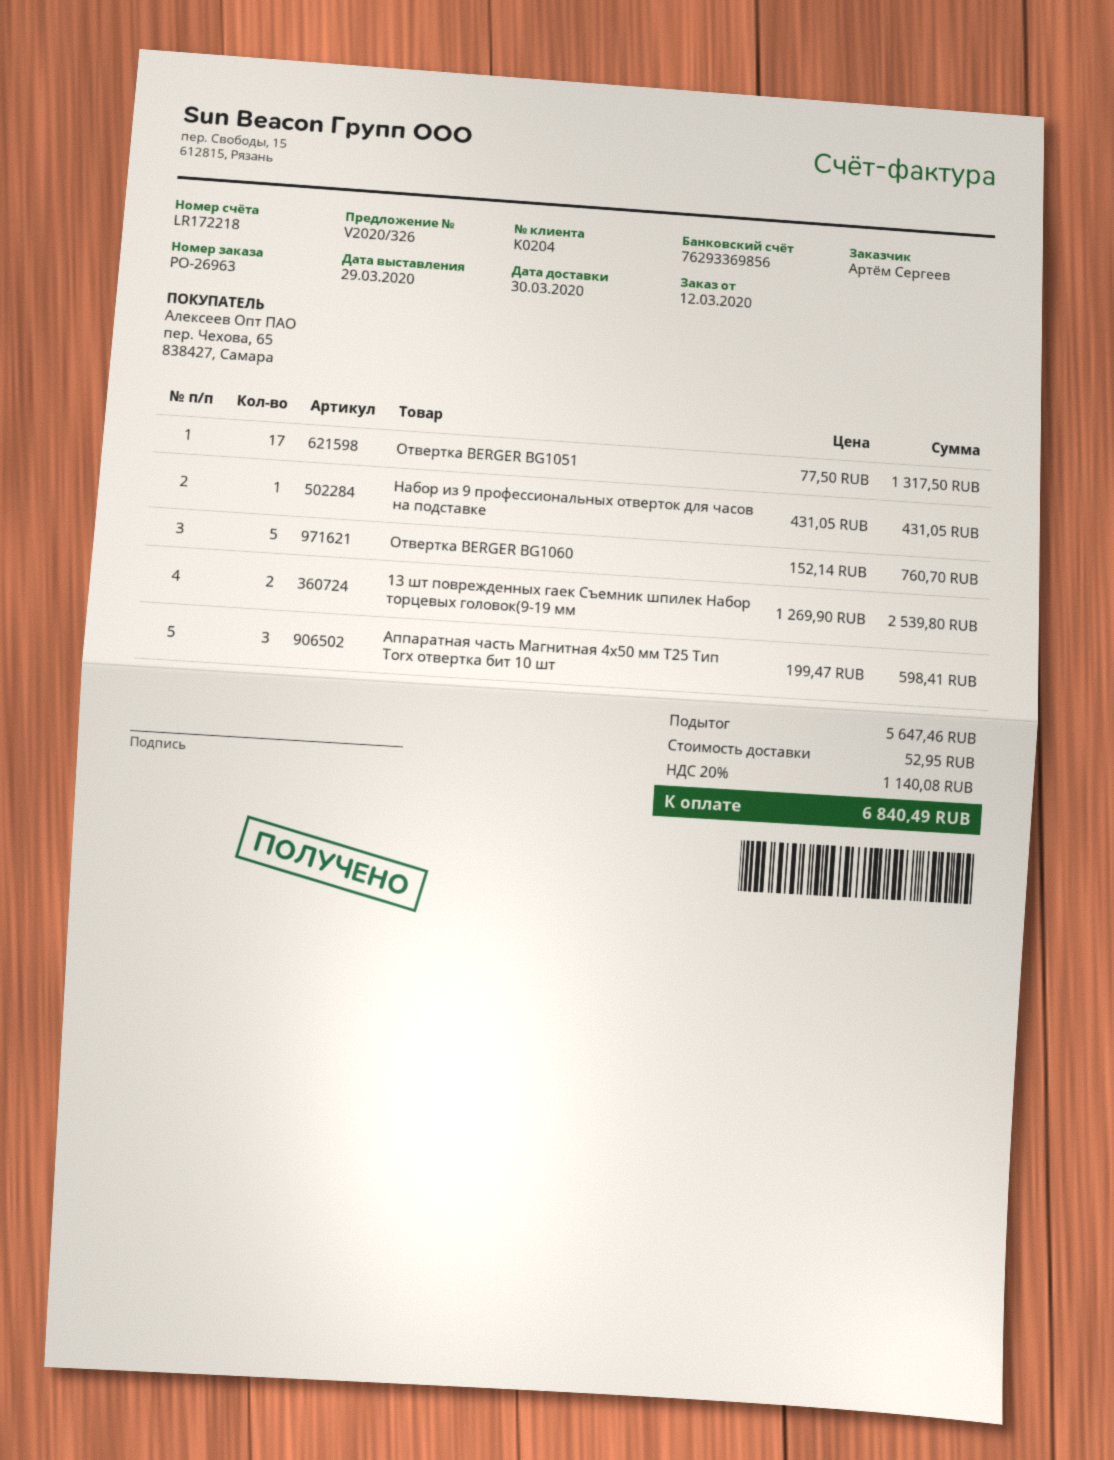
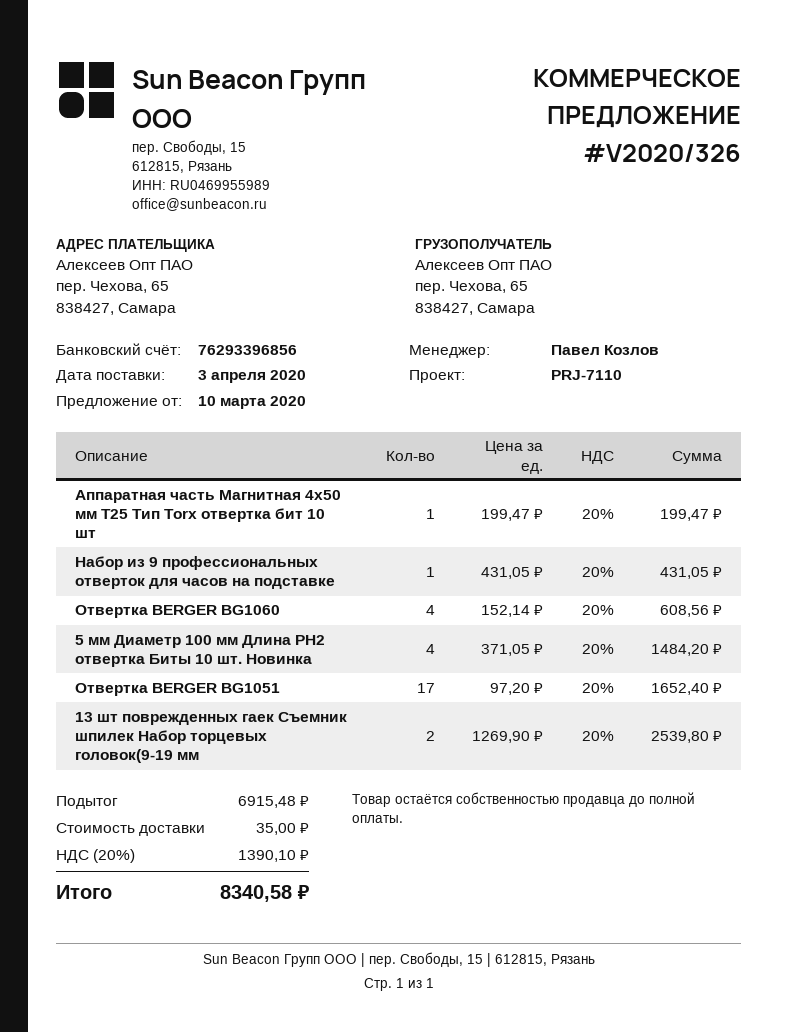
delivery date: 2020-03-30 -> 2020-04-03
bank account: 76293369856 -> 76293396856
Отвертка BERGER BG1051: 17 x 77.50 = 1317.50 -> 17 x 97.20 = 1652.40
Отвертка BERGER BG1060: 5 x 152.14 = 760.70 -> 4 x 152.14 = 608.56
Аппаратная часть Магнитная 4x50 мм T25 Тип Torx отвертка бит 10 шт: 3 x 199.47 = 598.41 -> 1 x 199.47 = 199.47
5 мм Диаметр 100 мм Длина PH2 отвертка Биты 10 шт. Новинка: none -> 4 x 371.05 = 1484.20
subtotal: 5647.46 -> 6915.48
shipping: 52.95 -> 35.00
tax: 20% = 1140.08 -> 20% = 1390.10
total: 6840.49 -> 8340.58

